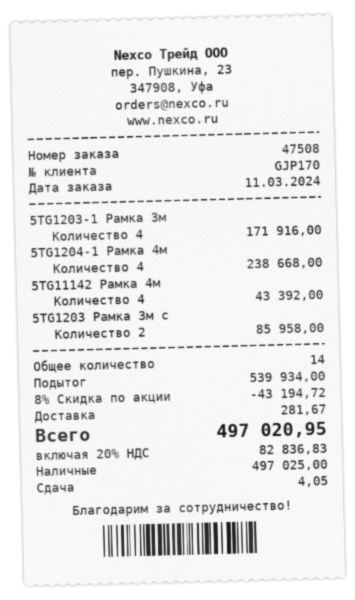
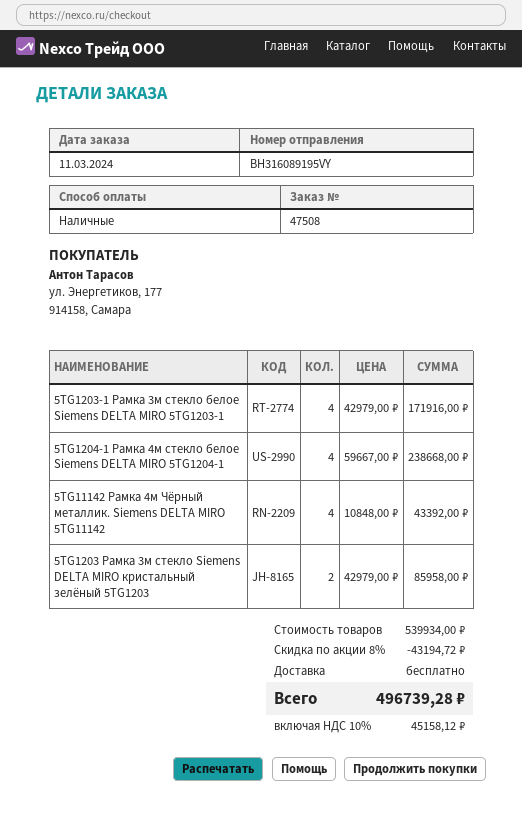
shipping: 281.67 -> 0.00
tax: 20% = 82836.83 -> 10% = 45158.12
total: 497020.95 -> 496739.28

